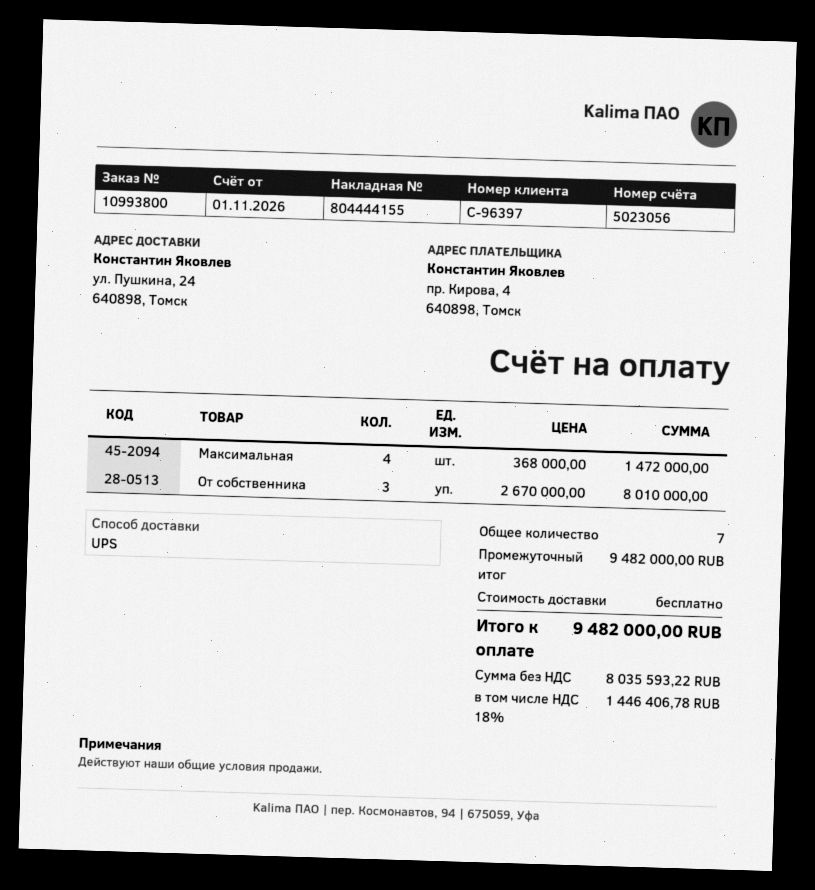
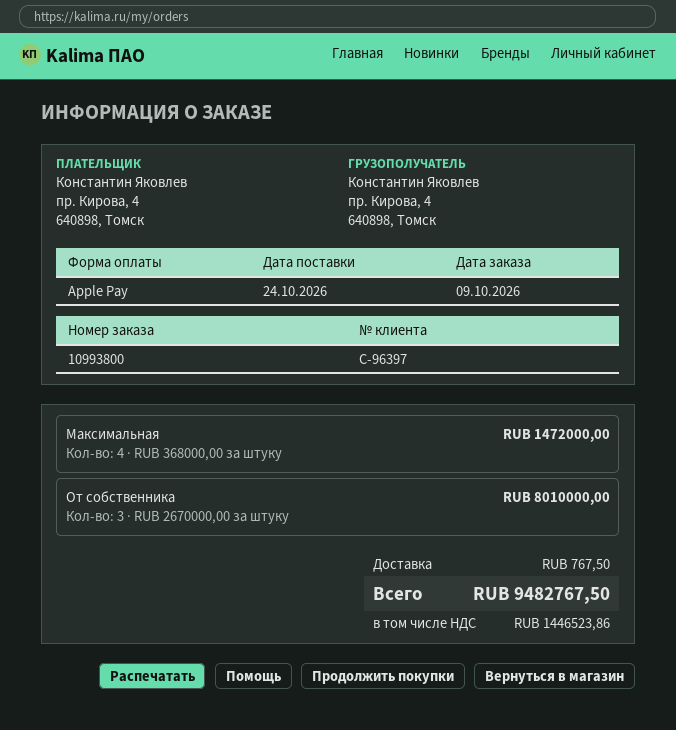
ship to: ул. Пушкина, 24, 640898, Томск -> пр. Кирова, 4, 640898, Томск
shipping: 0.00 -> 767.50
tax: 1446406.78 -> 1446523.86
total: 9482000.00 -> 9482767.50

